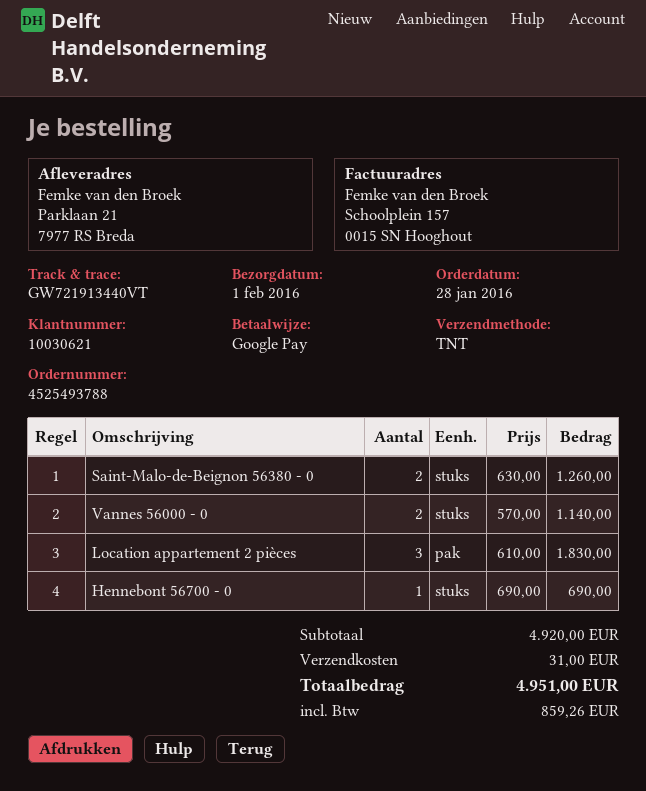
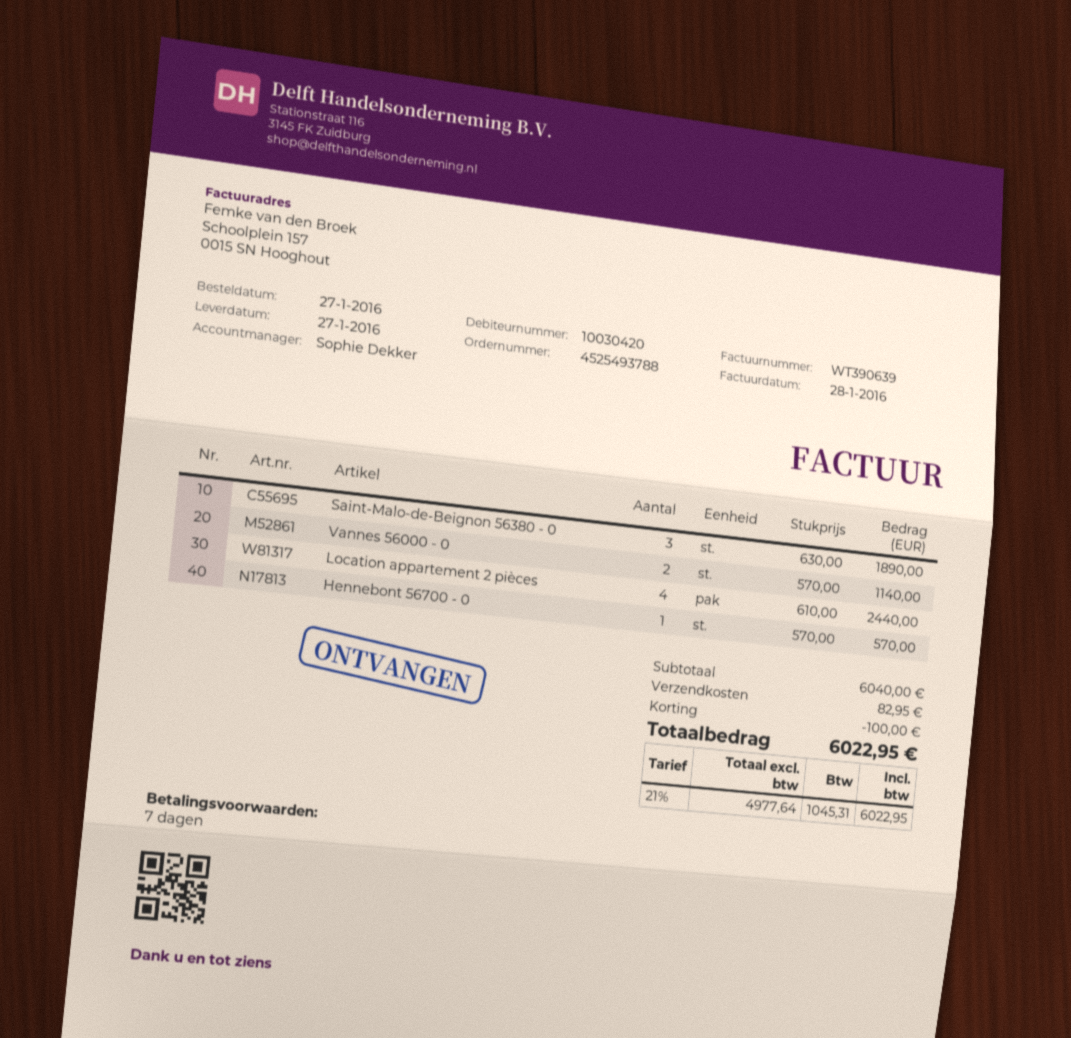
order date: 2016-01-28 -> 2016-01-27
delivery date: 2016-02-01 -> 2016-01-27
customer number: 10030621 -> 10030420
Saint-Malo-de-Beignon 56380 - 0: 2 x 630.00 = 1260.00 -> 3 x 630.00 = 1890.00
Location appartement 2 pièces: 3 x 610.00 = 1830.00 -> 4 x 610.00 = 2440.00
Hennebont 56700 - 0: 1 x 690.00 = 690.00 -> 1 x 570.00 = 570.00
subtotal: 4920.00 -> 6040.00
discount: none -> 100.00
shipping: 31.00 -> 82.95
tax: 859.26 -> 1045.31
total: 4951.00 -> 6022.95

